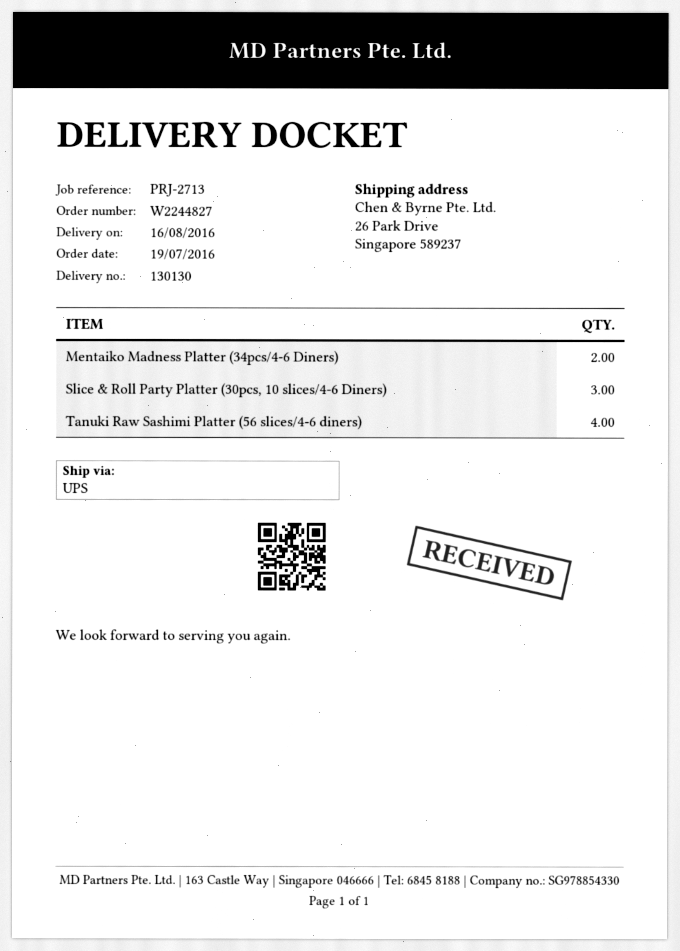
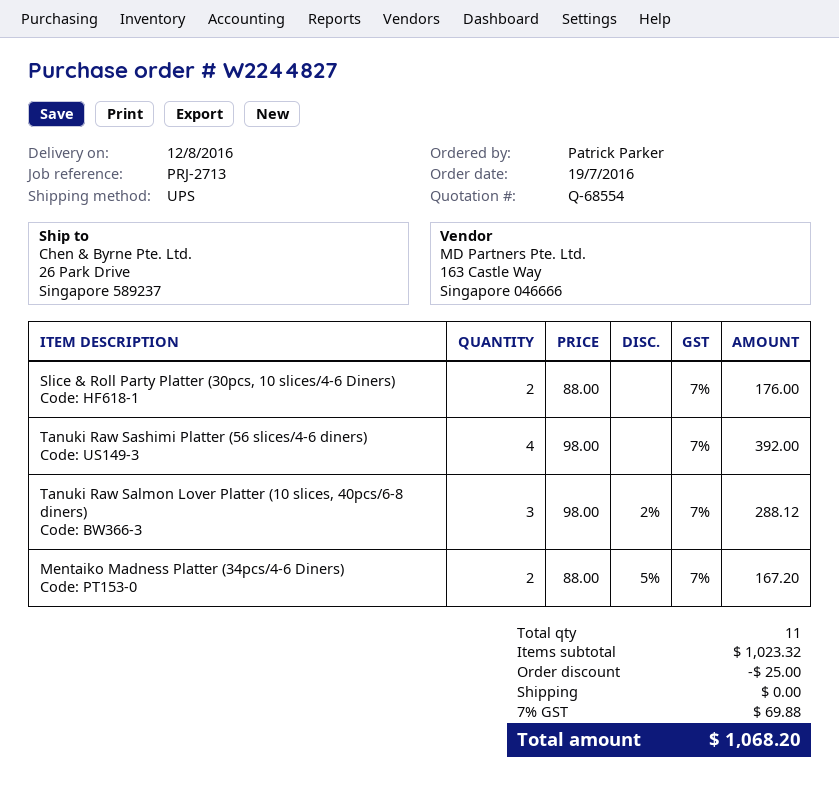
delivery date: 2016-08-16 -> 2016-08-12
Slice & Roll Party Platter (30pcs, 10 slices/4-6 Diners): 3 -> 2
Tanuki Raw Salmon Lover Platter (10 slices, 40pcs/6-8 diners): none -> 3

